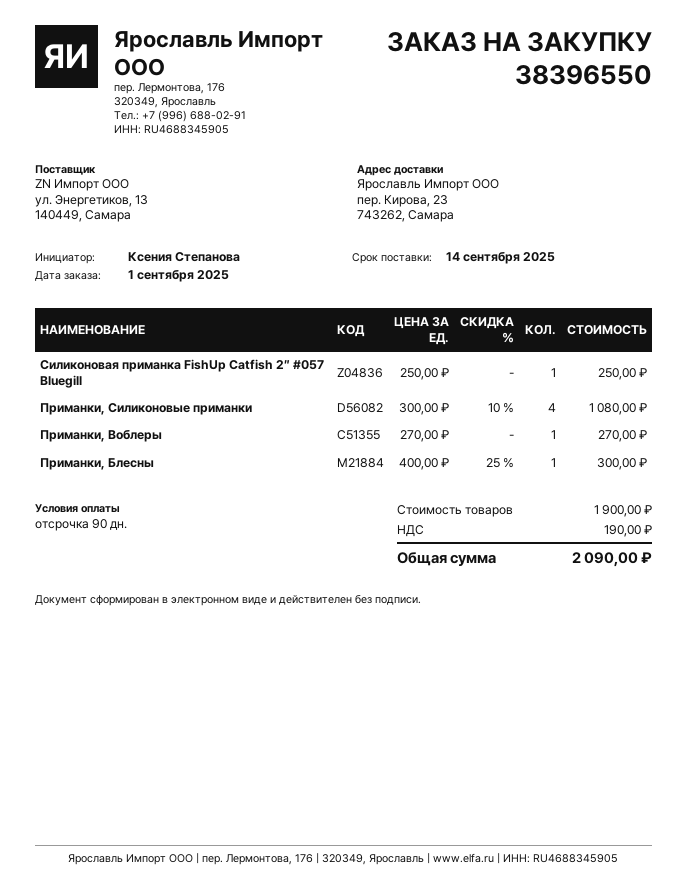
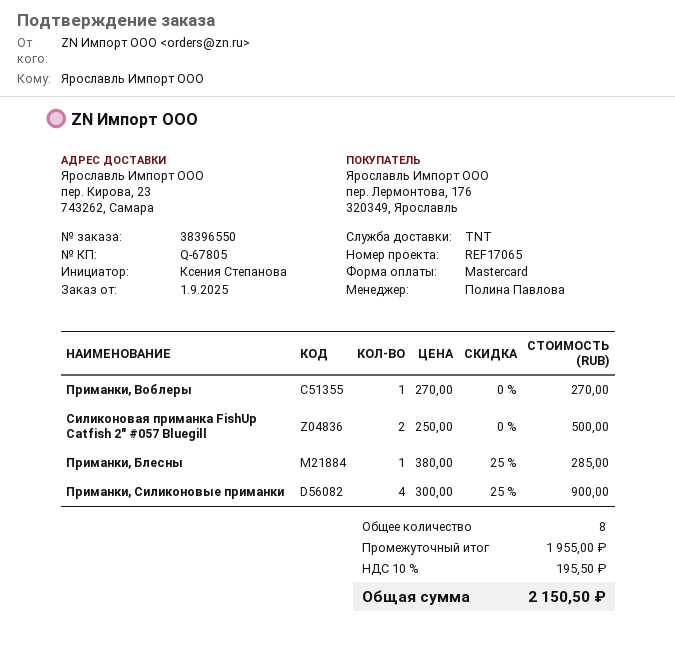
Силиконовая приманка FishUp Catfish 2″ #057 Bluegill: 1 x 250.00 = 250.00 -> 2 x 250.00 = 500.00
Приманки, Силиконовые приманки: 4 x 300.00 - 10% = 1080.00 -> 4 x 300.00 - 25% = 900.00
Приманки, Блесны: 1 x 400.00 - 25% = 300.00 -> 1 x 380.00 - 25% = 285.00
subtotal: 1900.00 -> 1955.00
tax: 190.00 -> 195.50
total: 2090.00 -> 2150.50

